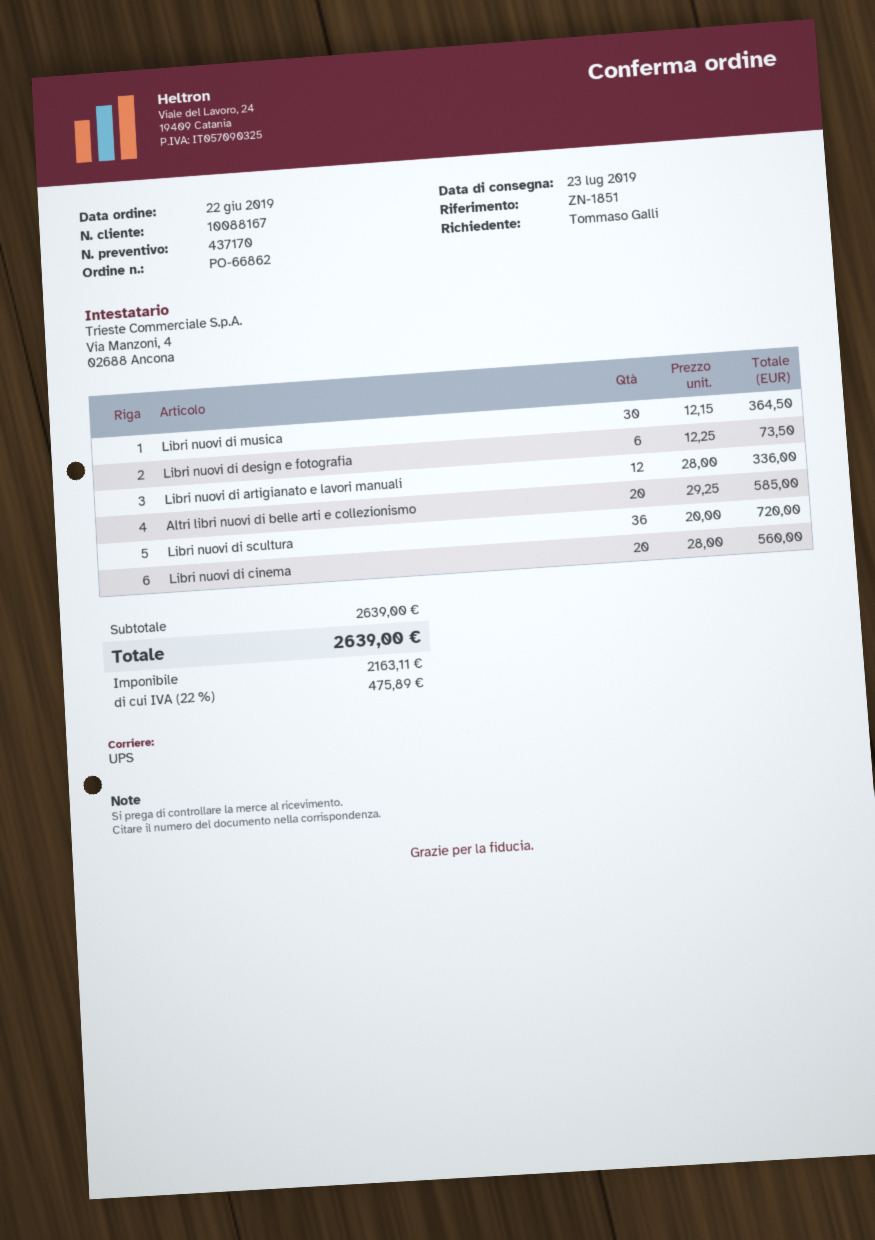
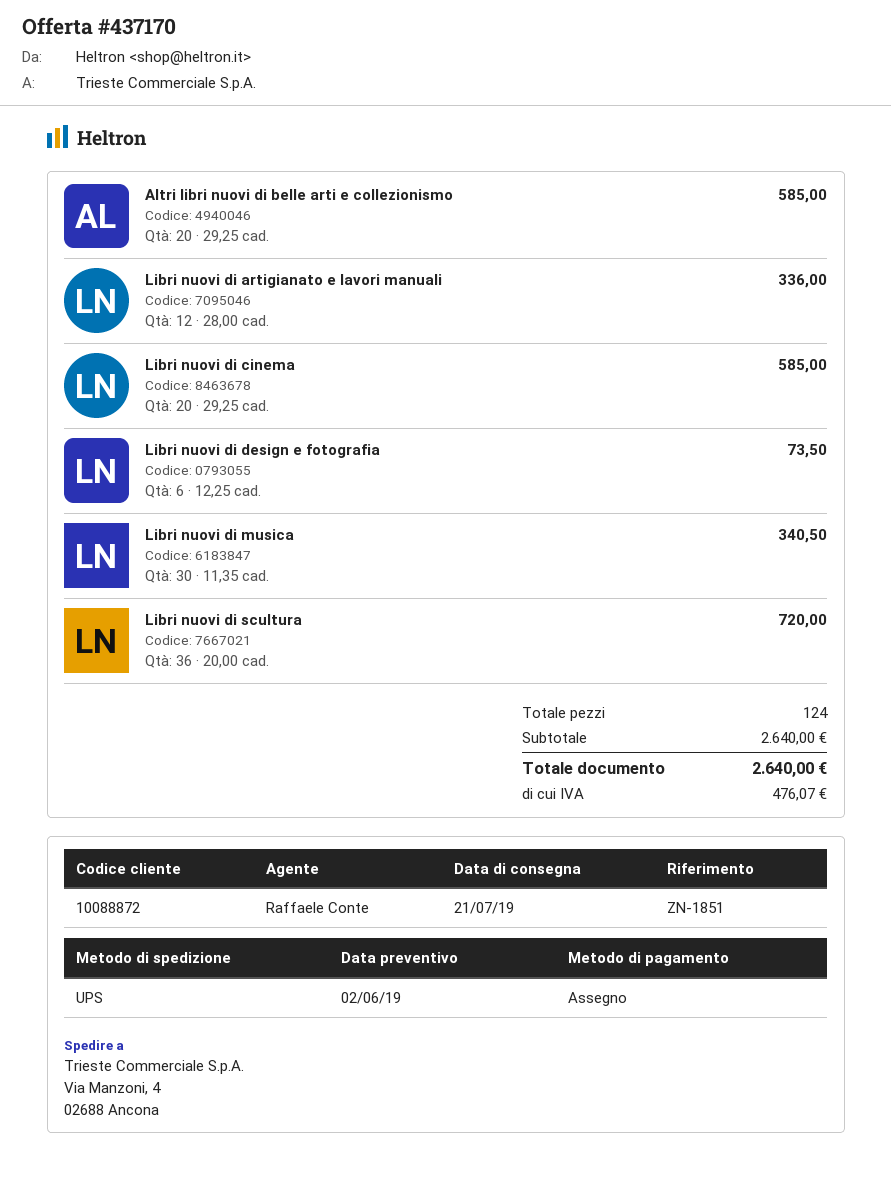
delivery date: 2019-07-23 -> 2019-07-21
customer number: 10088167 -> 10088872
Libri nuovi di musica: 30 x 12.15 = 364.50 -> 30 x 11.35 = 340.50
Libri nuovi di cinema: 20 x 28.00 = 560.00 -> 20 x 29.25 = 585.00
subtotal: 2639.00 -> 2640.00
tax: 475.89 -> 476.07
total: 2639.00 -> 2640.00

